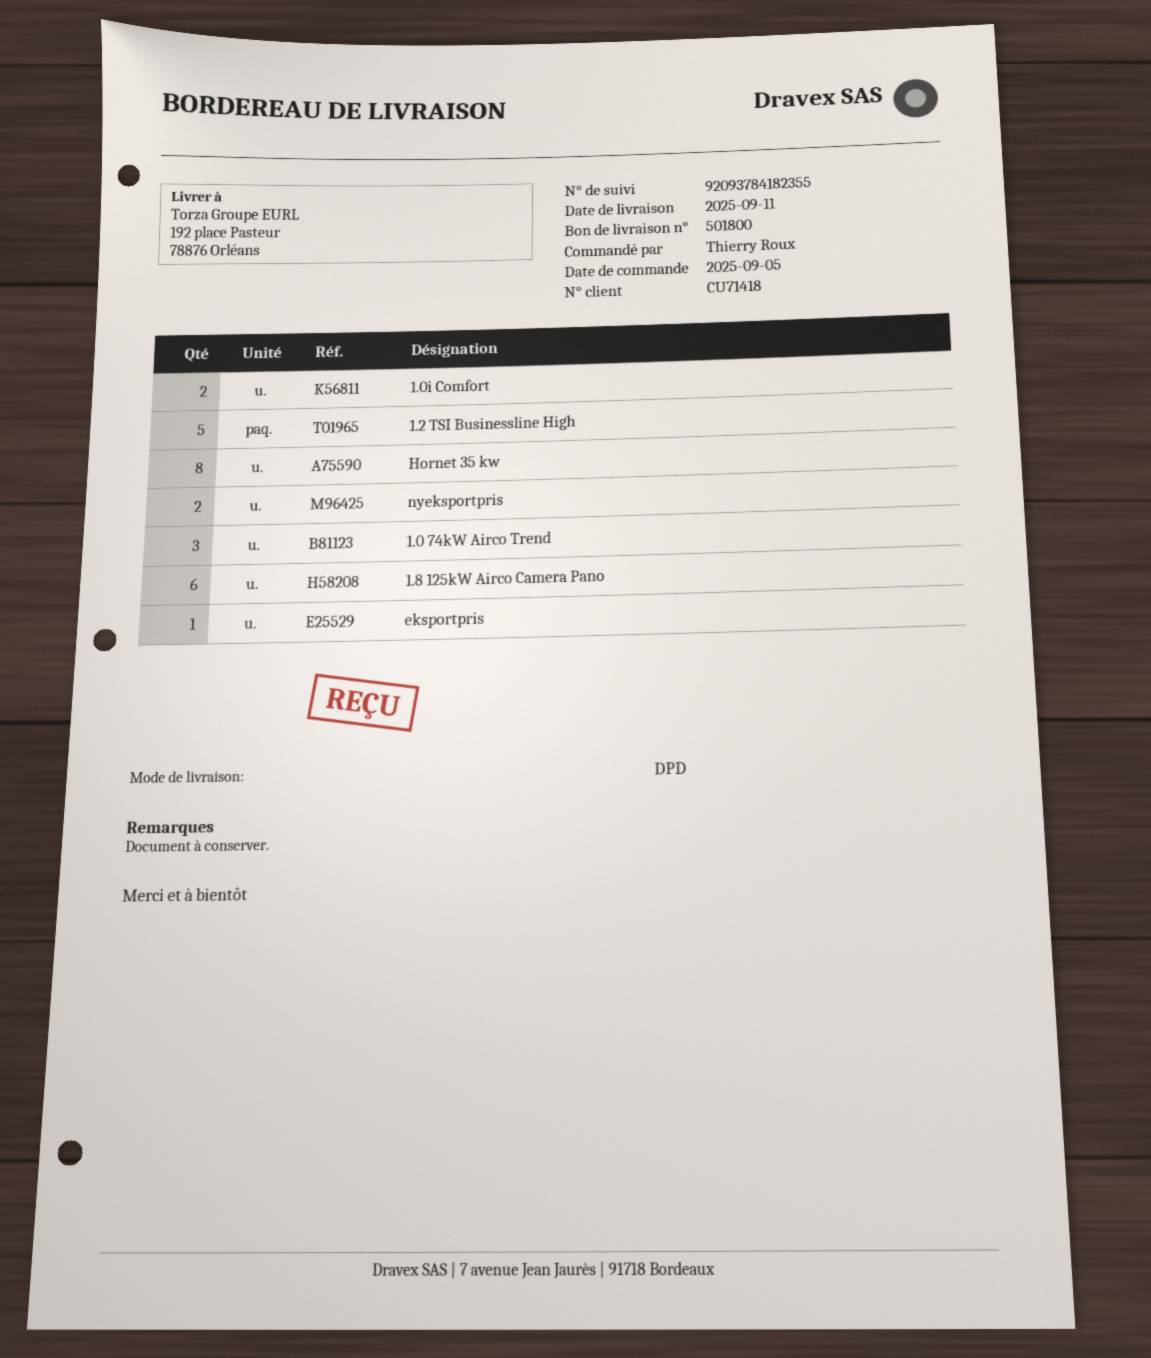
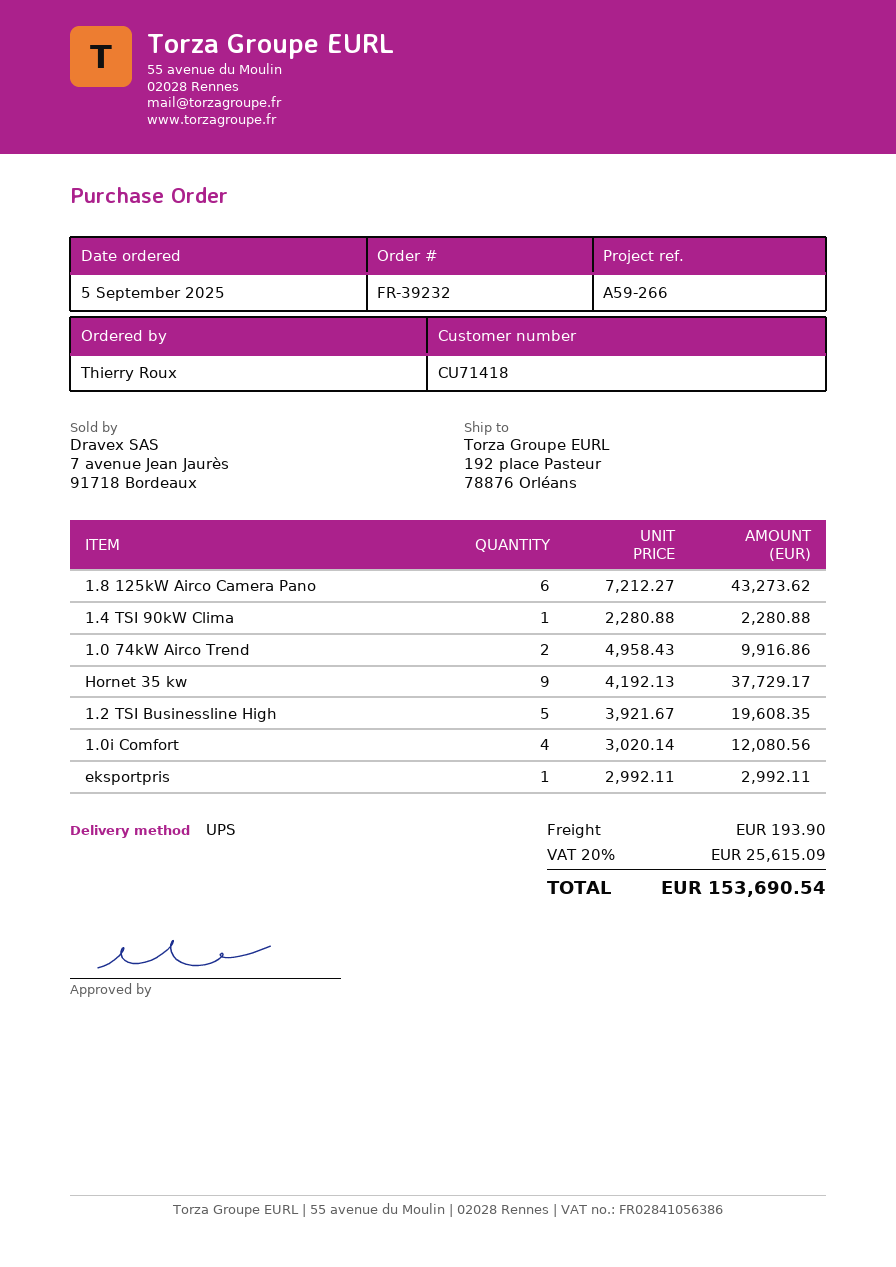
shipping method: DPD -> UPS
1.0i Comfort: 2 -> 4
Hornet 35 kw: 8 -> 9
nyeksportpris: 2 -> none
1.0 74kW Airco Trend: 3 -> 2
1.4 TSI 90kW Clima: none -> 1

